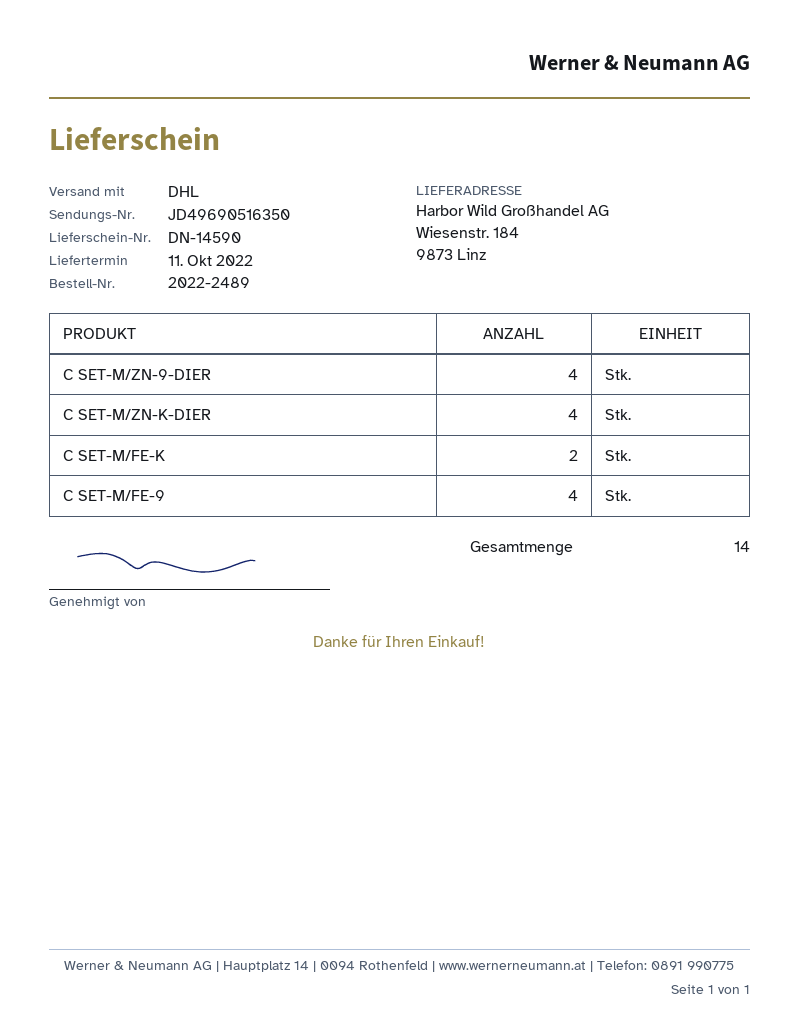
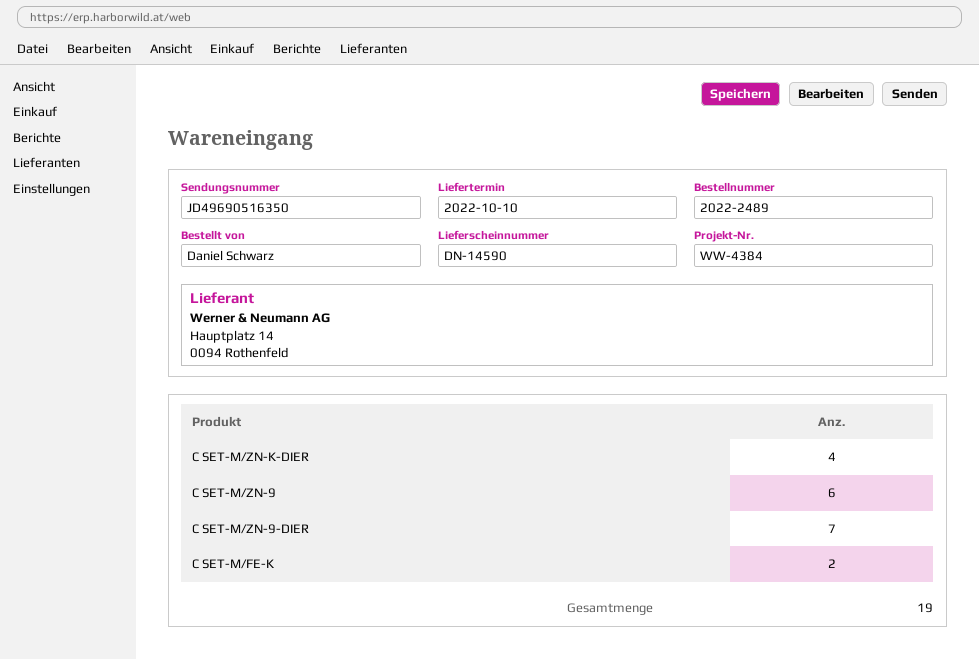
delivery date: 2022-10-11 -> 2022-10-10
C SET-M/ZN-9-DIER: 4 -> 7
C SET-M/FE-9: 4 -> none
C SET-M/ZN-9: none -> 6
total quantity: 14 -> 19

